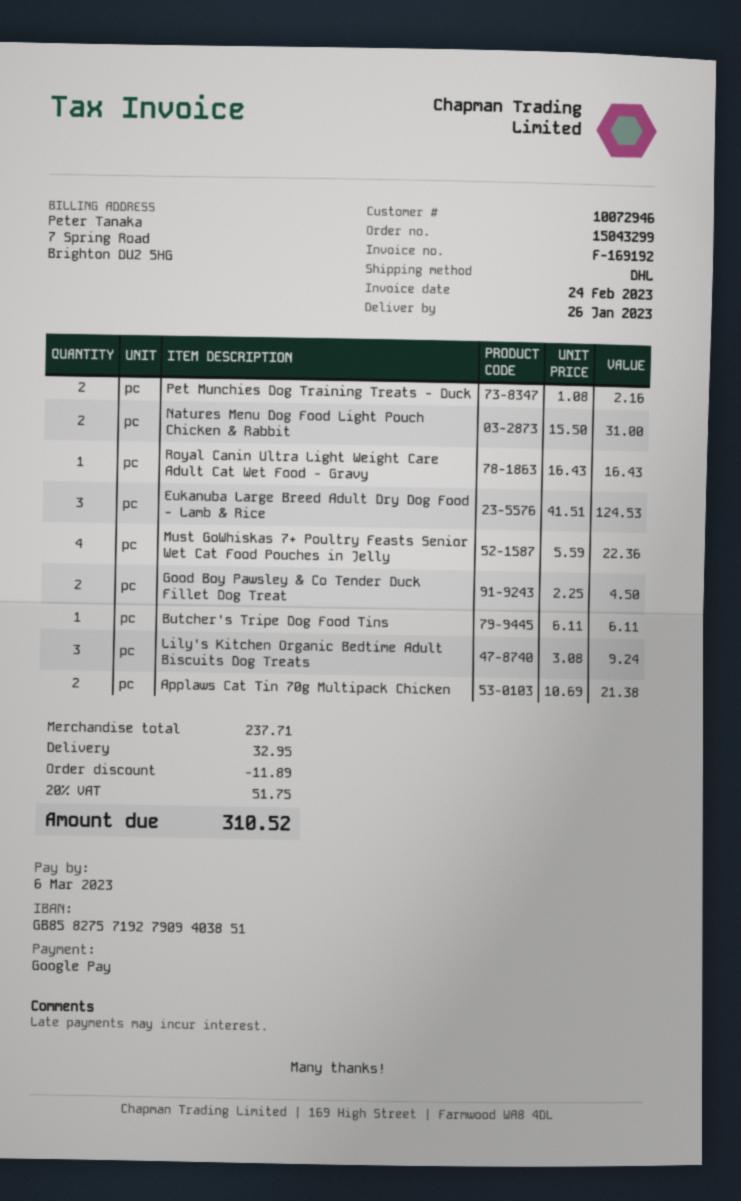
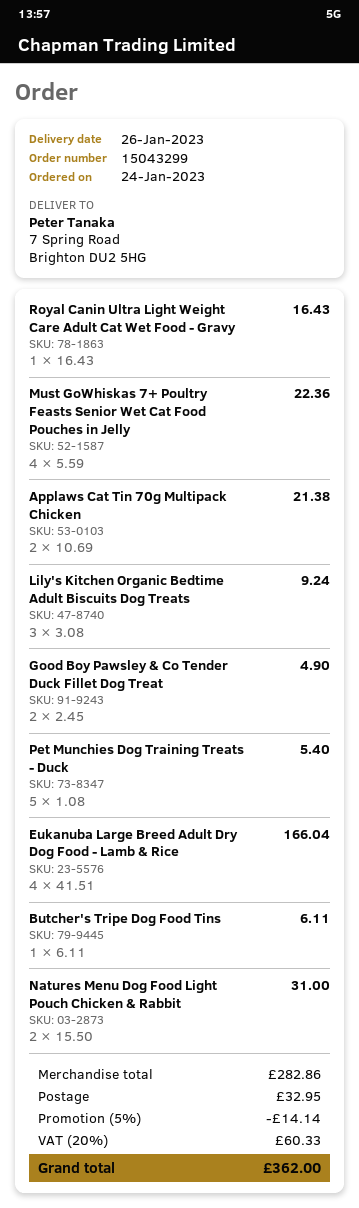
Pet Munchies Dog Training Treats - Duck: 2 x 1.08 = 2.16 -> 5 x 1.08 = 5.40
Eukanuba Large Breed Adult Dry Dog Food - Lamb & Rice: 3 x 41.51 = 124.53 -> 4 x 41.51 = 166.04
Good Boy Pawsley & Co Tender Duck Fillet Dog Treat: 2 x 2.25 = 4.50 -> 2 x 2.45 = 4.90
subtotal: 237.71 -> 282.86
discount: 11.89 -> 14.14
tax: 20% = 51.75 -> 20% = 60.33
total: 310.52 -> 362.00

